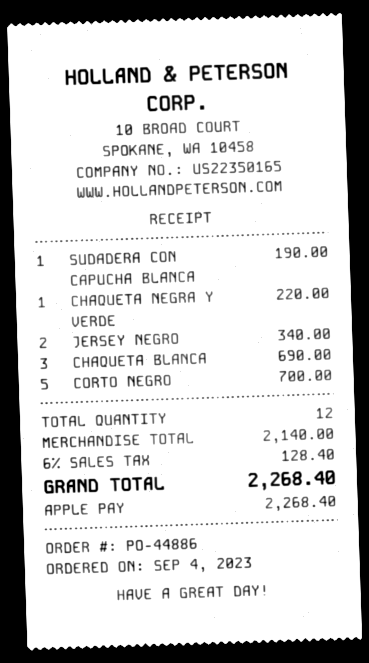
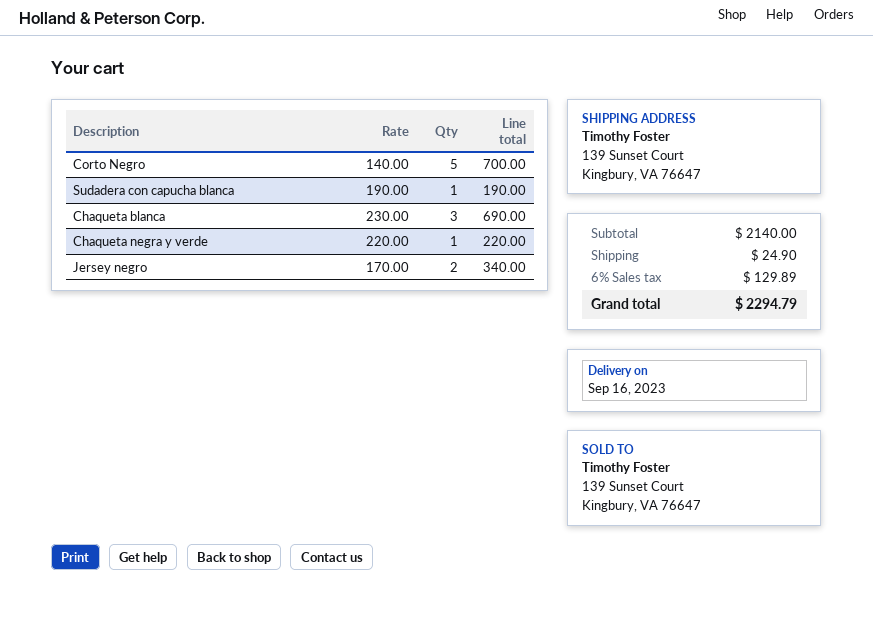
shipping: none -> 24.90
tax: 6% = 128.40 -> 6% = 129.89
total: 2268.40 -> 2294.79

